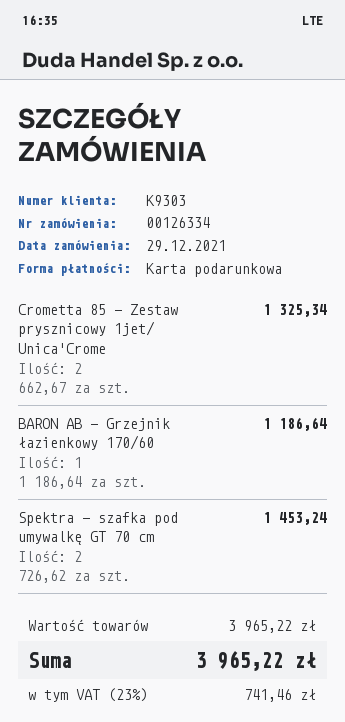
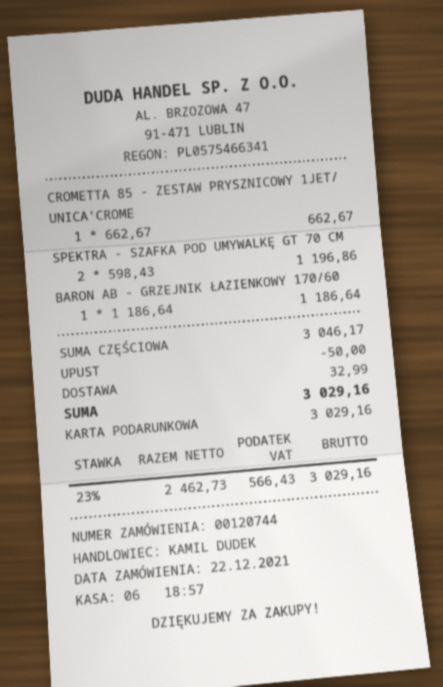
order number: 00126334 -> 00120744
order date: 2021-12-29 -> 2021-12-22
Crometta 85 - Zestaw prysznicowy 1jet/ Unica'Crome: 2 x 662.67 = 1325.34 -> 1 x 662.67 = 662.67
Spektra - szafka pod umywalkę GT 70 cm: 2 x 726.62 = 1453.24 -> 2 x 598.43 = 1196.86
subtotal: 3965.22 -> 3046.17
discount: none -> 50.00
shipping: none -> 32.99
tax: 23% = 741.46 -> 23% = 566.43
total: 3965.22 -> 3029.16

